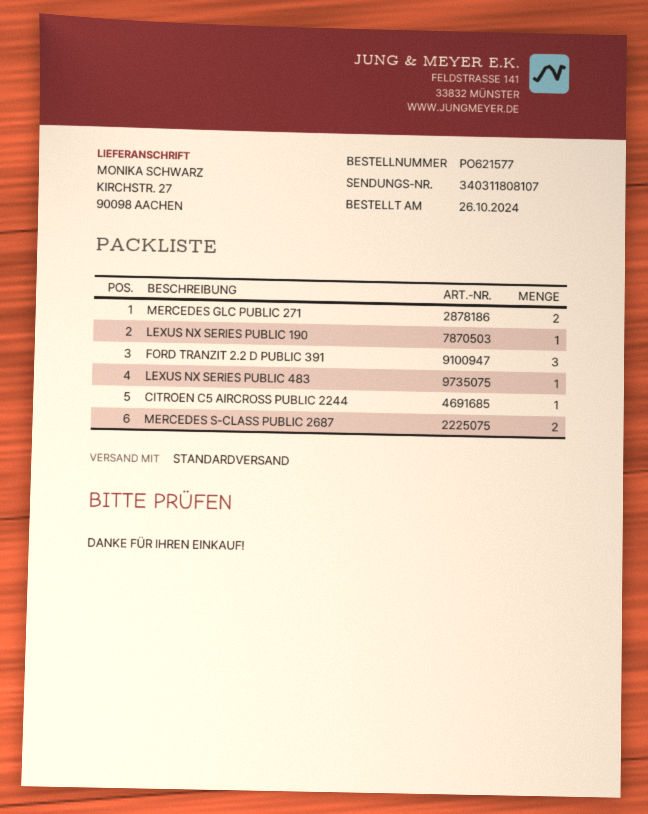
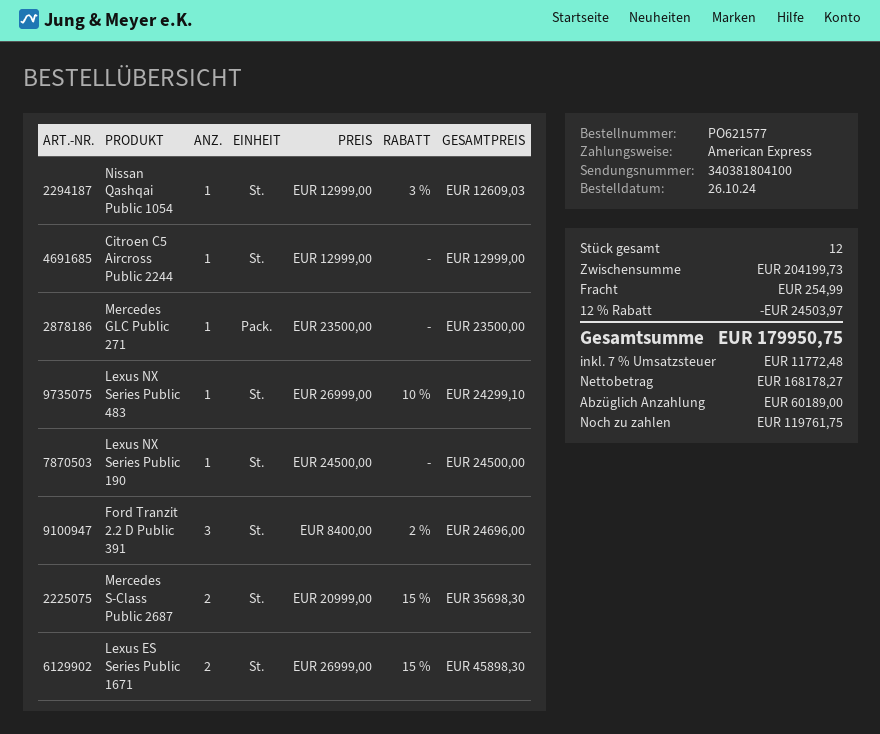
tracking number: 340311808107 -> 340381804100
MERCEDES GLC PUBLIC 271: 2 -> 1
Nissan Qashqai Public 1054: none -> 1
Lexus ES Series Public 1671: none -> 2

